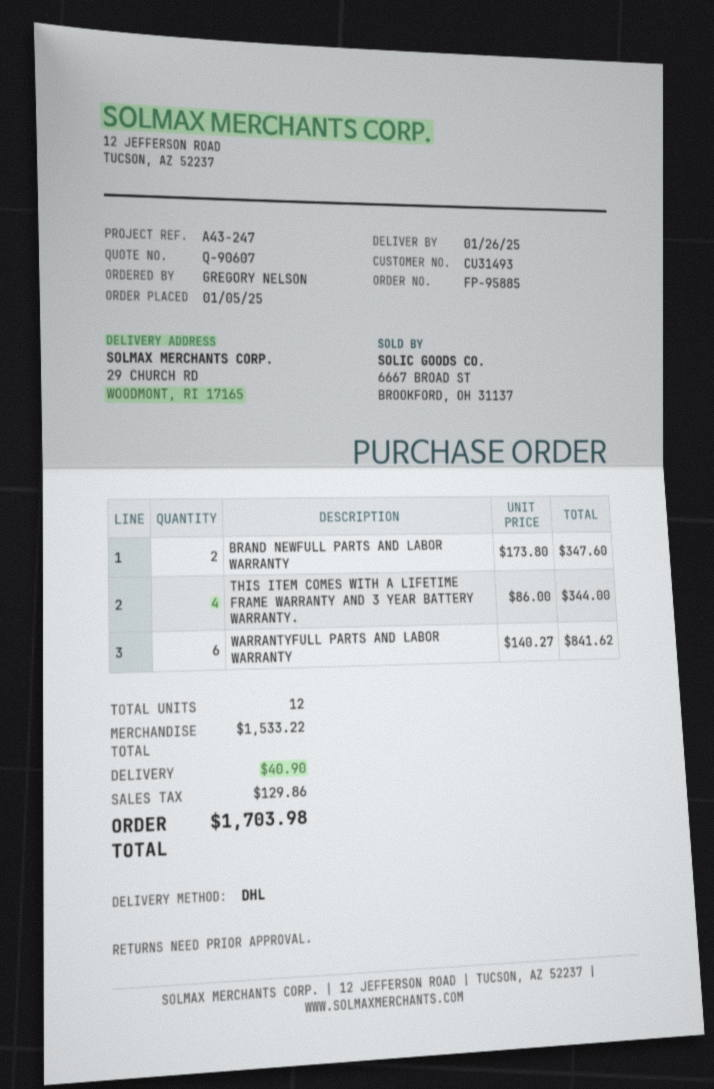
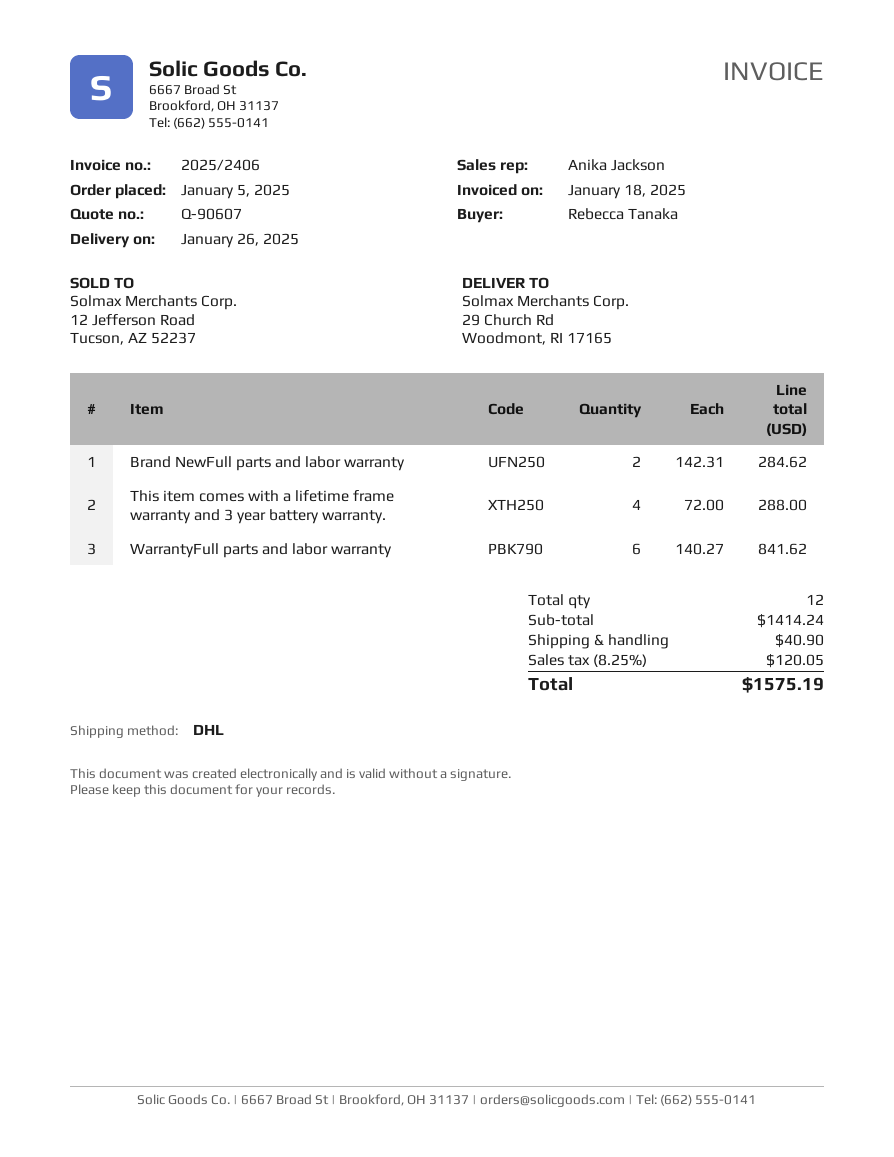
ordered by: GREGORY NELSON -> Rebecca Tanaka
BRAND NEWFULL PARTS AND LABOR WARRANTY: 2 x 173.80 = 347.60 -> 2 x 142.31 = 284.62
THIS ITEM COMES WITH A LIFETIME FRAME WARRANTY AND 3 YEAR BATTERY WARRANTY.: 4 x 86.00 = 344.00 -> 4 x 72.00 = 288.00
subtotal: 1533.22 -> 1414.24
tax: 129.86 -> 120.05
total: 1703.98 -> 1575.19

